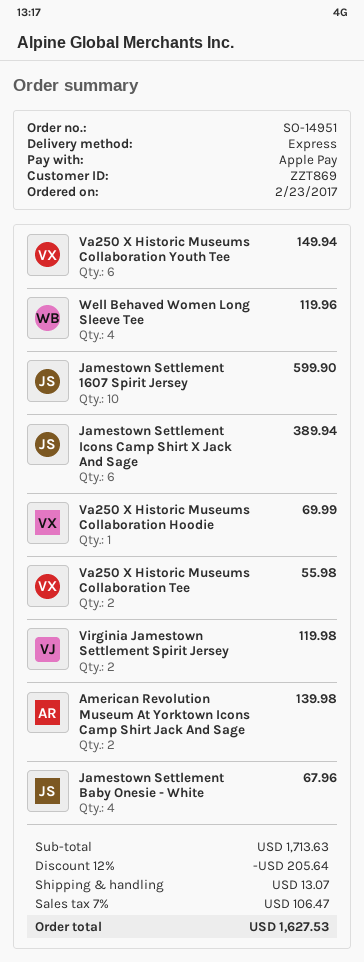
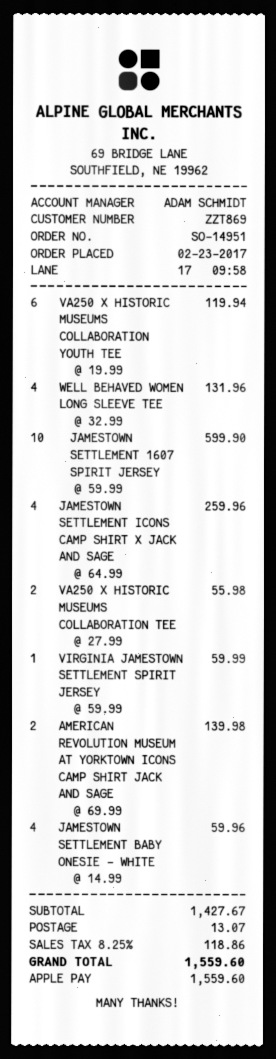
Va250 X Historic Museums Collaboration Youth Tee: 6 for 149.94 -> 6 for 119.94
Well Behaved Women Long Sleeve Tee: 4 for 119.96 -> 4 for 131.96
Jamestown Settlement Icons Camp Shirt X Jack And Sage: 6 for 389.94 -> 4 for 259.96
Va250 X Historic Museums Collaboration Hoodie: 1 for 69.99 -> none
Virginia Jamestown Settlement Spirit Jersey: 2 for 119.98 -> 1 for 59.99
Jamestown Settlement Baby Onesie - White: 4 for 67.96 -> 4 for 59.96
subtotal: 1713.63 -> 1427.67
discount: 12% = 205.64 -> none
tax: 7% = 106.47 -> 8.25% = 118.86
total: 1627.53 -> 1559.60

